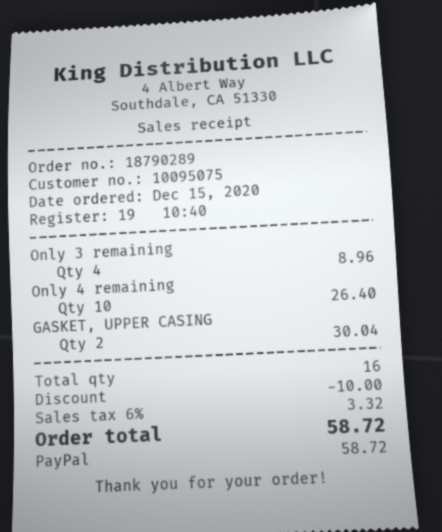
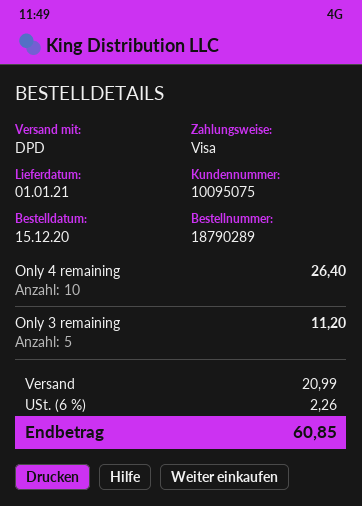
payment method: PayPal -> Visa
Only 3 remaining: 4 for 8.96 -> 5 for 11.20
GASKET, UPPER CASING: 2 for 30.04 -> none
discount: 10.00 -> none
shipping: none -> 20.99
tax: 6% = 3.32 -> 6% = 2.26
total: 58.72 -> 60.85

